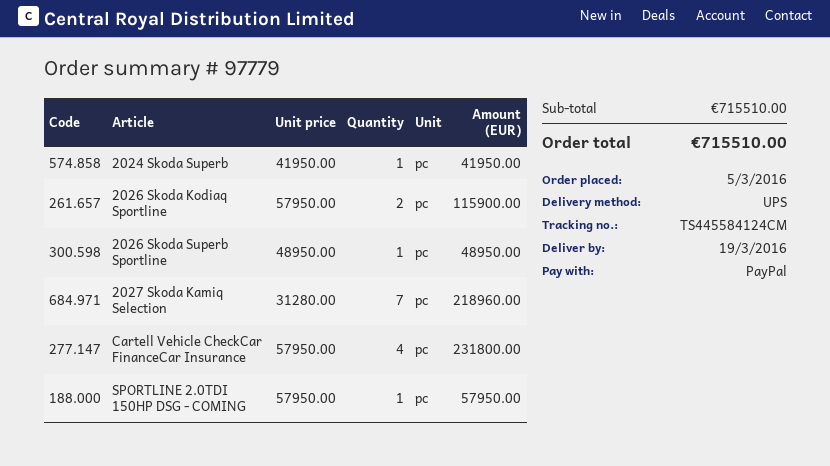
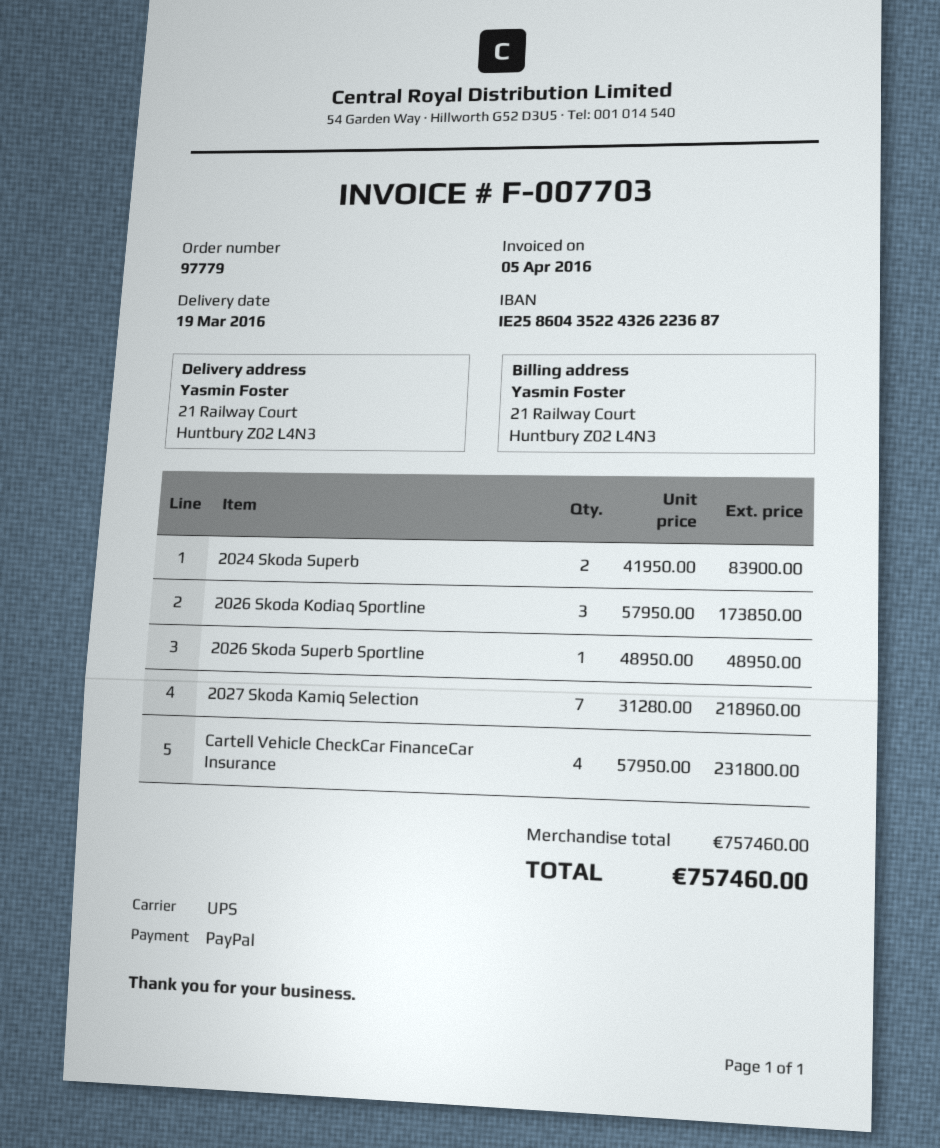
2024 Skoda Superb: 1 x 41950.00 = 41950.00 -> 2 x 41950.00 = 83900.00
2026 Skoda Kodiaq Sportline: 2 x 57950.00 = 115900.00 -> 3 x 57950.00 = 173850.00
SPORTLINE 2.0TDI 150HP DSG - COMING: 1 x 57950.00 = 57950.00 -> none
subtotal: 715510.00 -> 757460.00
total: 715510.00 -> 757460.00

